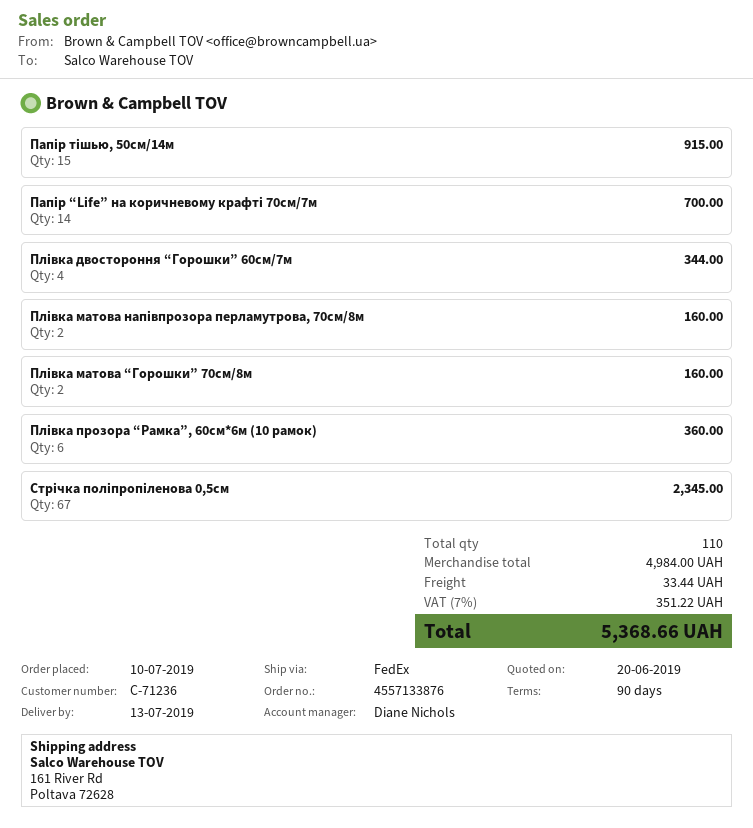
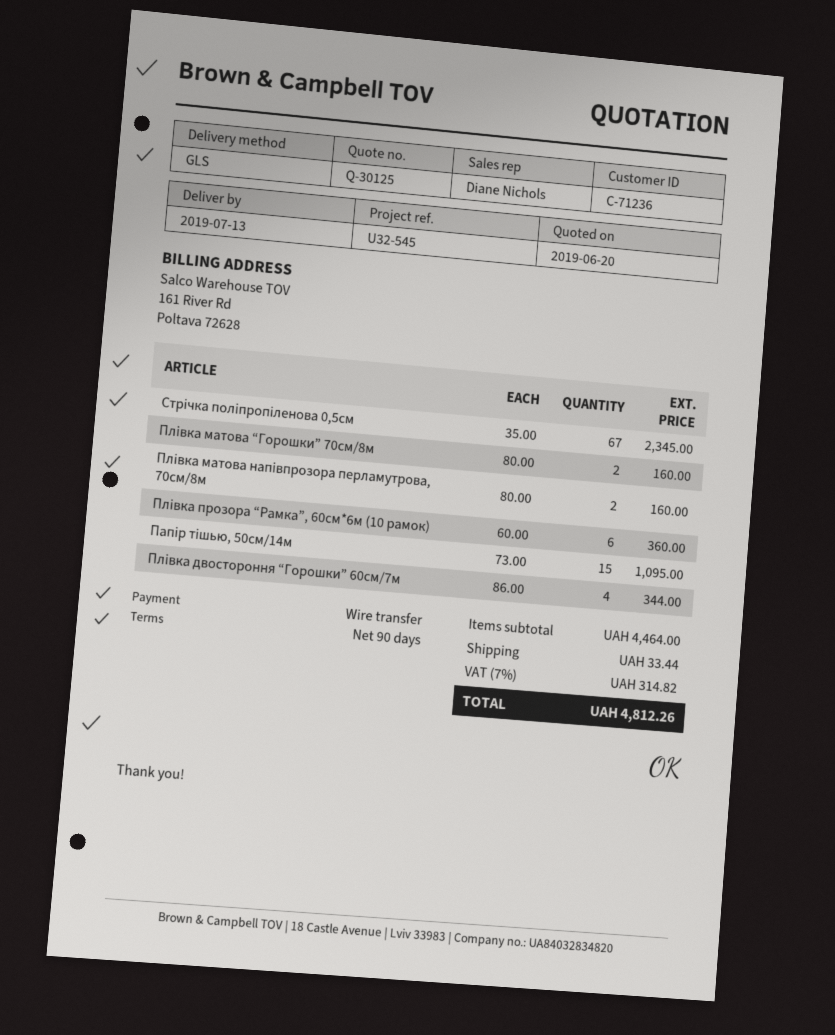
shipping method: FedEx -> GLS
Папір тішью, 50см/14м: 15 for 915.00 -> 15 for 1095.00
Папір “Life” на коричневому крафті 70см/7м: 14 for 700.00 -> none
subtotal: 4984.00 -> 4464.00
tax: 7% = 351.22 -> 7% = 314.82
total: 5368.66 -> 4812.26

